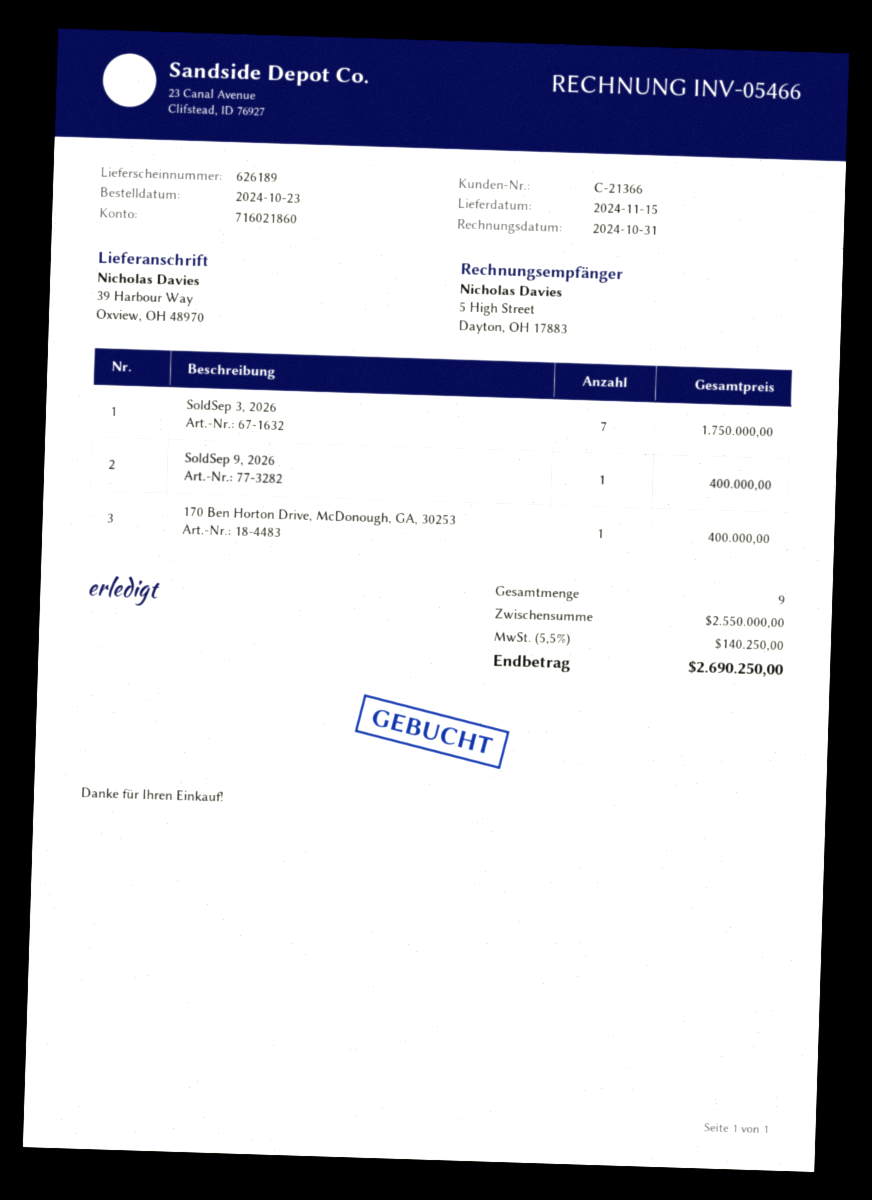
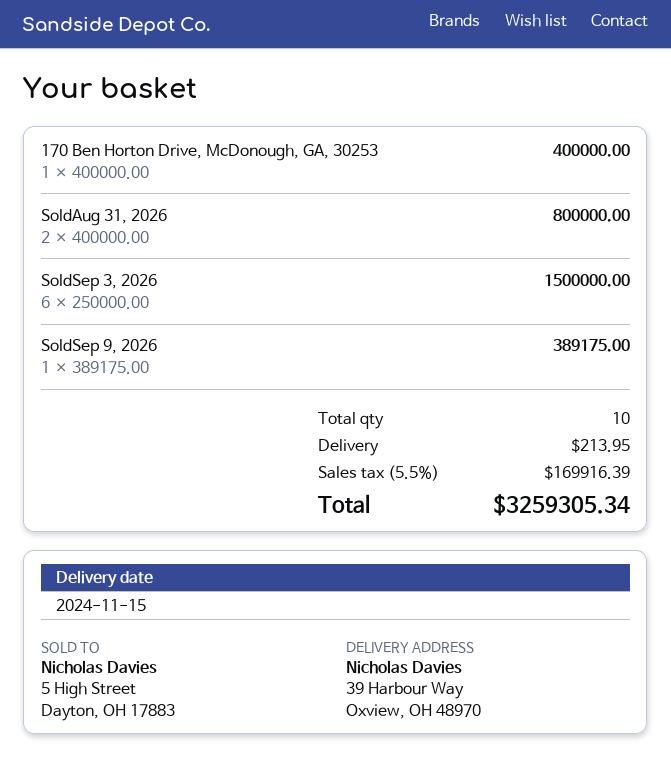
SoldSep 3, 2026: 7 for 1750000.00 -> 6 for 1500000.00
SoldSep 9, 2026: 1 for 400000.00 -> 1 for 389175.00
SoldAug 31, 2026: none -> 2 for 800000.00
total quantity: 9 -> 10
shipping: none -> 213.95
tax: 5.5% = 140250.00 -> 5.5% = 169916.39
total: 2690250.00 -> 3259305.34

